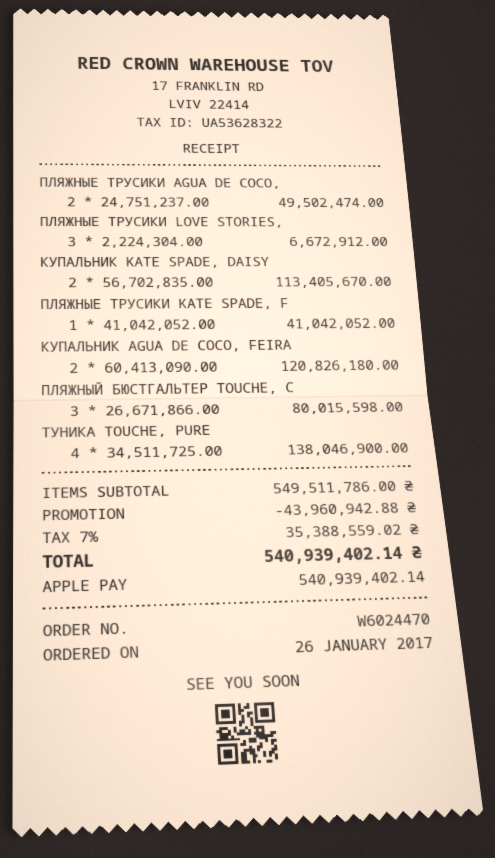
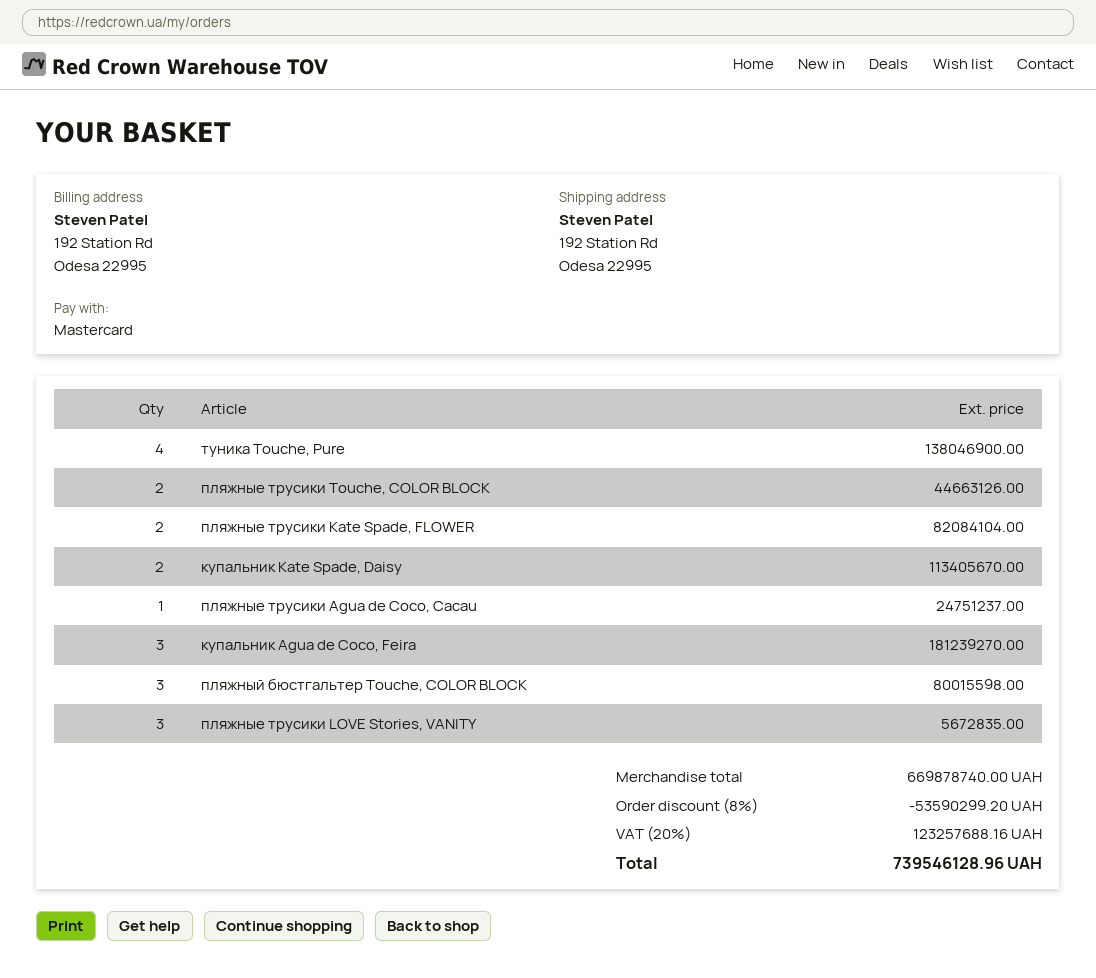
payment method: Apple Pay -> Mastercard
ПЛЯЖНЫЕ ТРУСИКИ AGUA DE COCO,: 2 for 49502474.00 -> 1 for 24751237.00
ПЛЯЖНЫЕ ТРУСИКИ LOVE STORIES,: 3 for 6672912.00 -> 3 for 5672835.00
ПЛЯЖНЫЕ ТРУСИКИ KATE SPADE, F: 1 for 41042052.00 -> 2 for 82084104.00
КУПАЛЬНИК AGUA DE COCO, FEIRA: 2 for 120826180.00 -> 3 for 181239270.00
пляжные трусики Touche, COLOR BLOCK: none -> 2 for 44663126.00
subtotal: 549511786.00 -> 669878740.00
discount: 43960942.88 -> 53590299.20
tax: 7% = 35388559.02 -> 20% = 123257688.16
total: 540939402.14 -> 739546128.96

